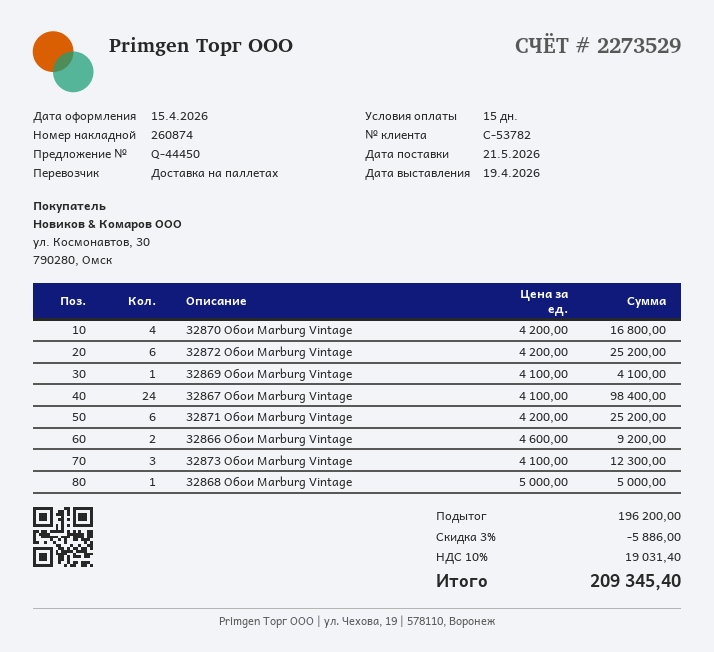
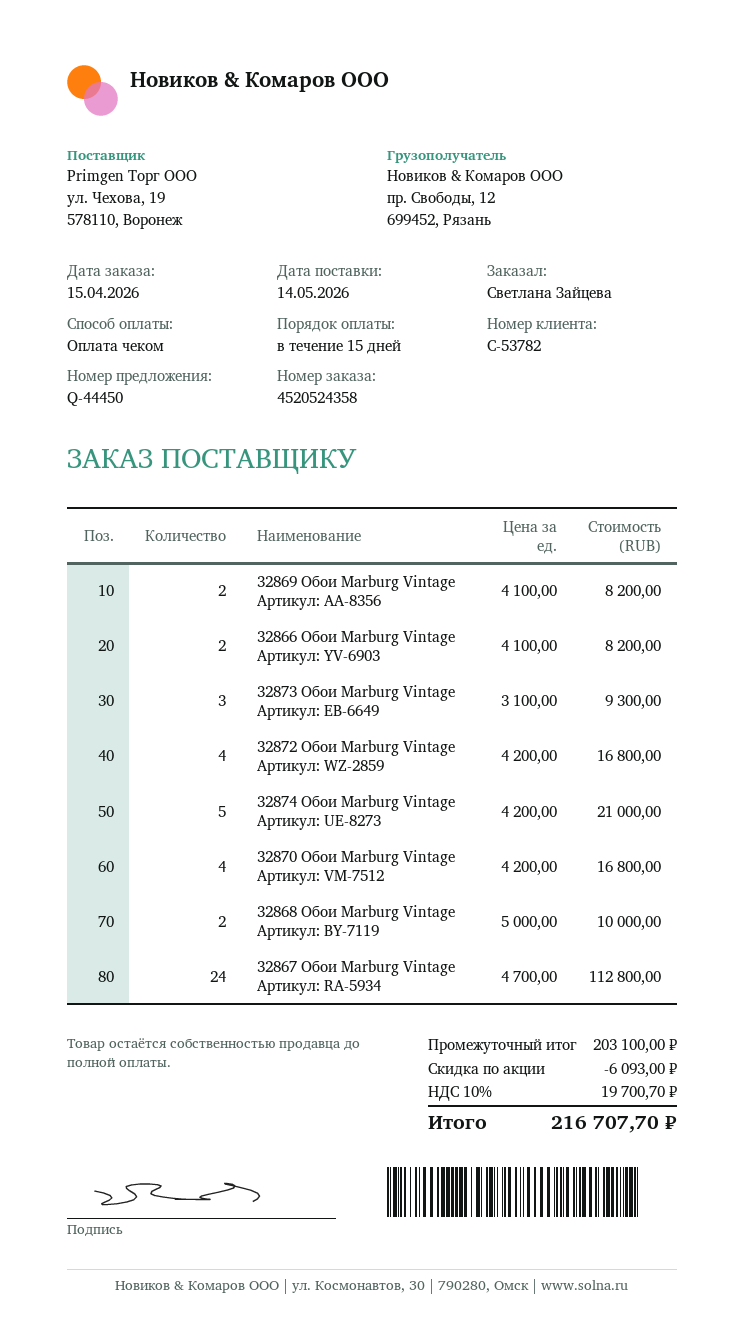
delivery date: 2026-05-21 -> 2026-05-14
32872 Обои Marburg Vintage: 6 x 4200.00 = 25200.00 -> 4 x 4200.00 = 16800.00
32869 Обои Marburg Vintage: 1 x 4100.00 = 4100.00 -> 2 x 4100.00 = 8200.00
32867 Обои Marburg Vintage: 24 x 4100.00 = 98400.00 -> 24 x 4700.00 = 112800.00
32871 Обои Marburg Vintage: 6 x 4200.00 = 25200.00 -> none
32866 Обои Marburg Vintage: 2 x 4600.00 = 9200.00 -> 2 x 4100.00 = 8200.00
32873 Обои Marburg Vintage: 3 x 4100.00 = 12300.00 -> 3 x 3100.00 = 9300.00
32868 Обои Marburg Vintage: 1 x 5000.00 = 5000.00 -> 2 x 5000.00 = 10000.00
32874 Обои Marburg Vintage: none -> 5 x 4200.00 = 21000.00
subtotal: 196200.00 -> 203100.00
discount: 5886.00 -> 6093.00
tax: 10% = 19031.40 -> 10% = 19700.70
total: 209345.40 -> 216707.70

